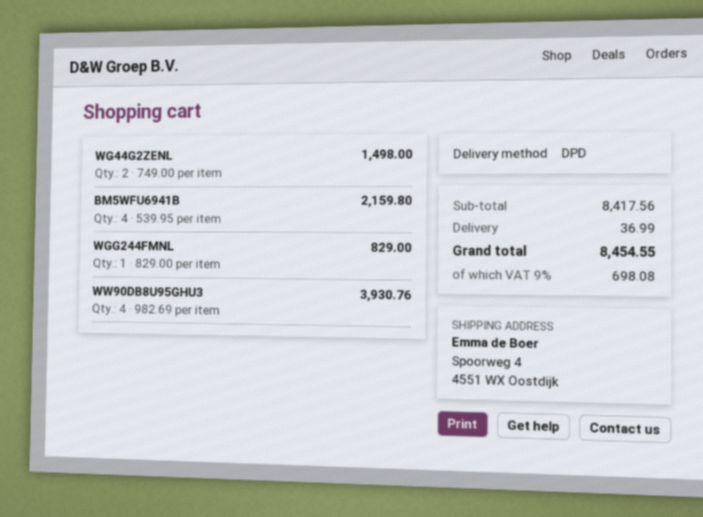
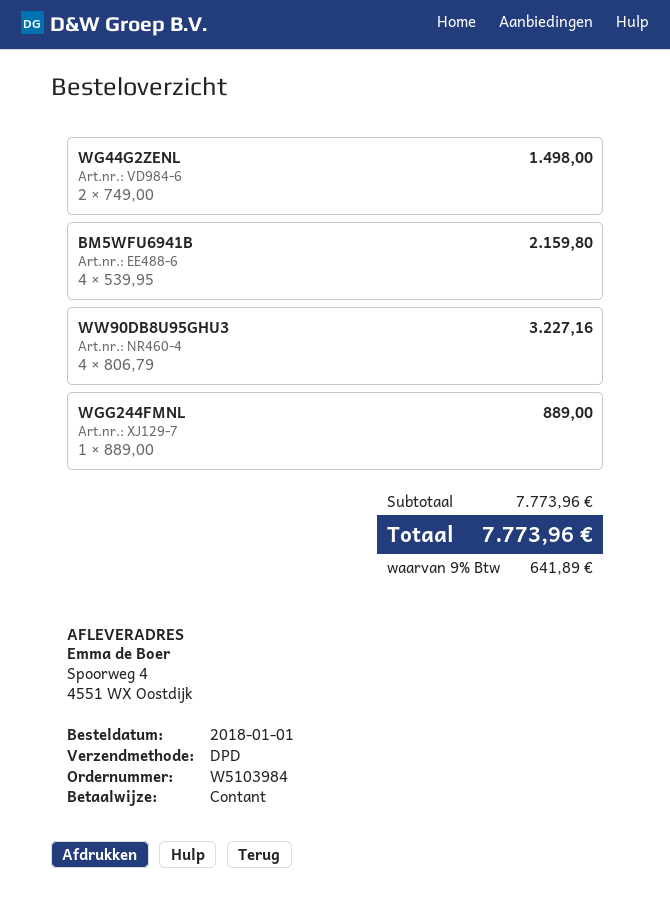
WGG244FMNL: 1 x 829.00 = 829.00 -> 1 x 889.00 = 889.00
WW90DB8U95GHU3: 4 x 982.69 = 3930.76 -> 4 x 806.79 = 3227.16
subtotal: 8417.56 -> 7773.96
shipping: 36.99 -> none
tax: 9% = 698.08 -> 9% = 641.89
total: 8454.55 -> 7773.96

